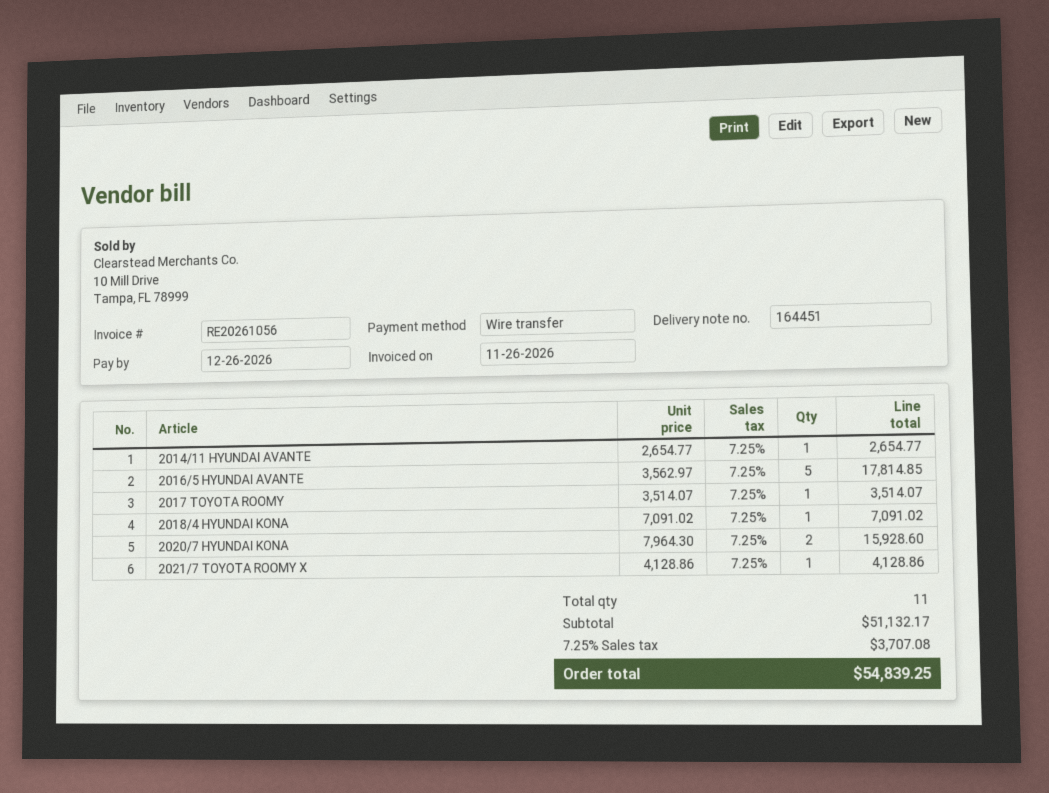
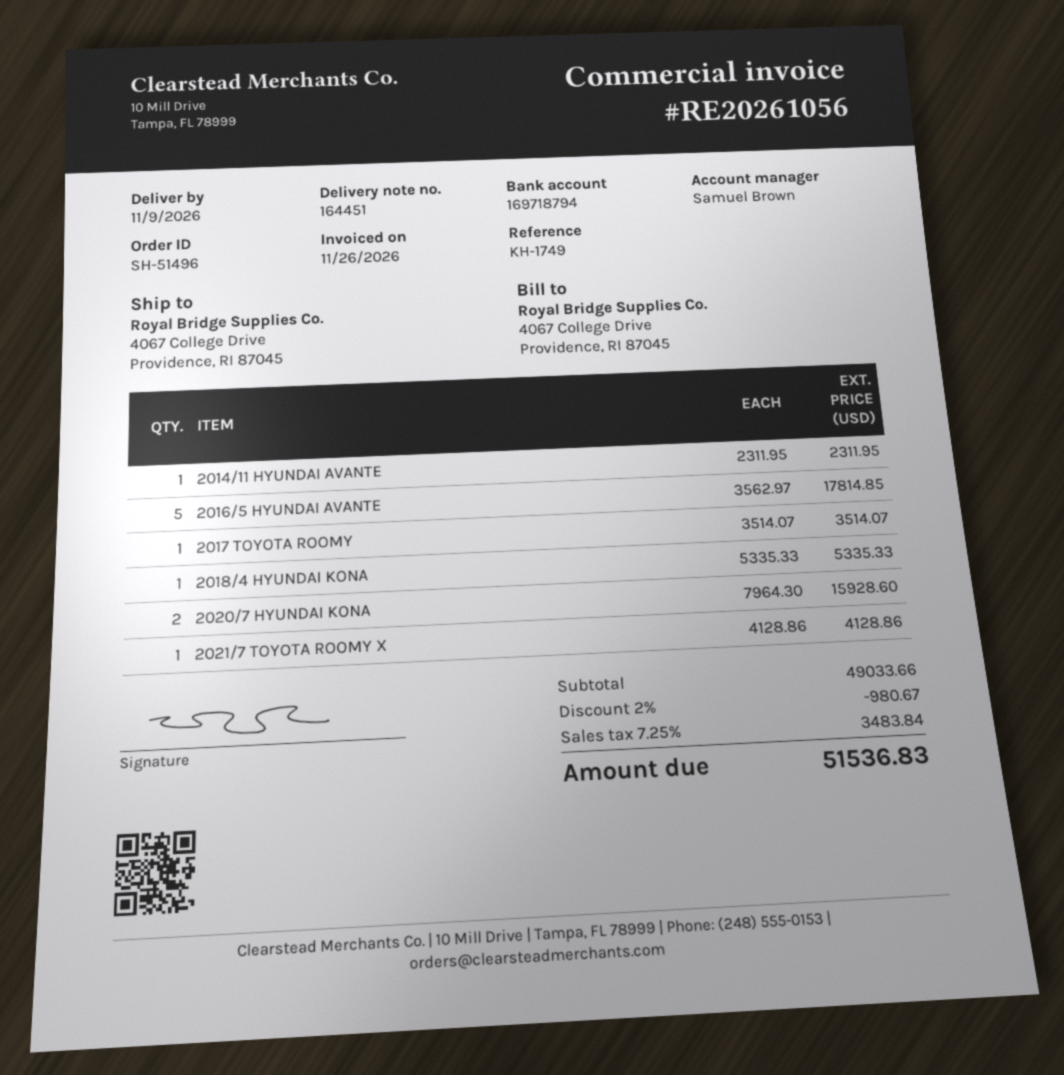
2014/11 HYUNDAI AVANTE: 1 x 2654.77 = 2654.77 -> 1 x 2311.95 = 2311.95
2018/4 HYUNDAI KONA: 1 x 7091.02 = 7091.02 -> 1 x 5335.33 = 5335.33
subtotal: 51132.17 -> 49033.66
discount: none -> 2% = 980.67
tax: 7.25% = 3707.08 -> 7.25% = 3483.84
total: 54839.25 -> 51536.83

